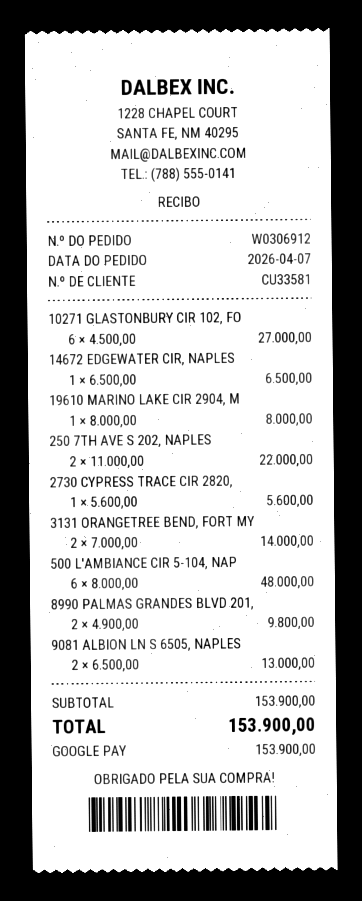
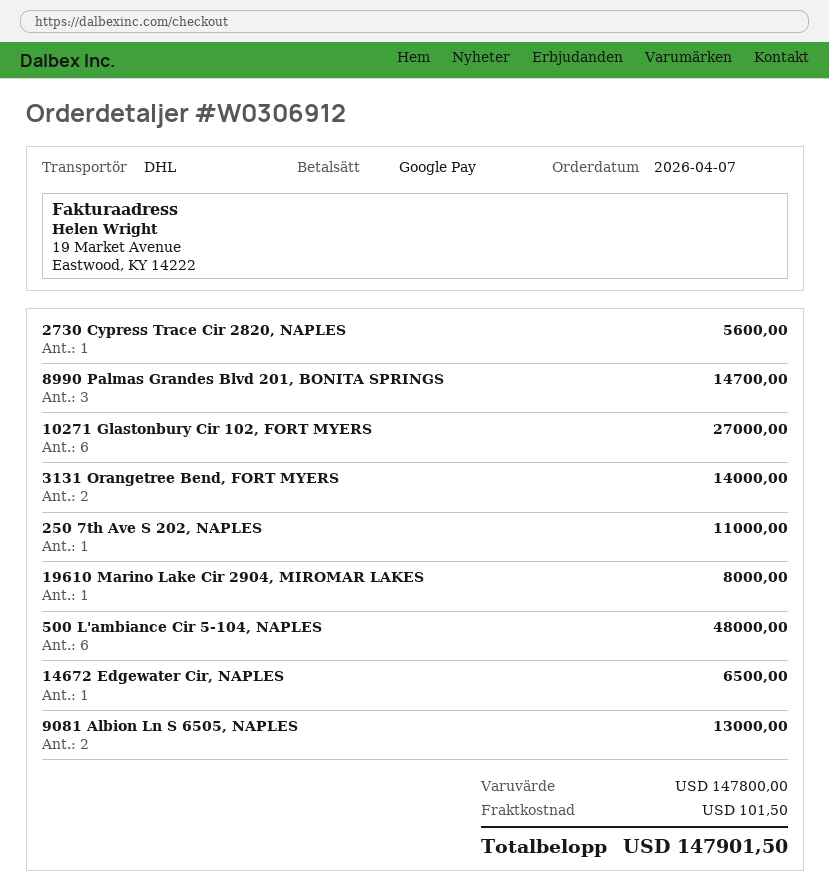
250 7TH AVE S 202, NAPLES: 2 for 22000.00 -> 1 for 11000.00
8990 PALMAS GRANDES BLVD 201,: 2 for 9800.00 -> 3 for 14700.00
subtotal: 153900.00 -> 147800.00
shipping: none -> 101.50
total: 153900.00 -> 147901.50

